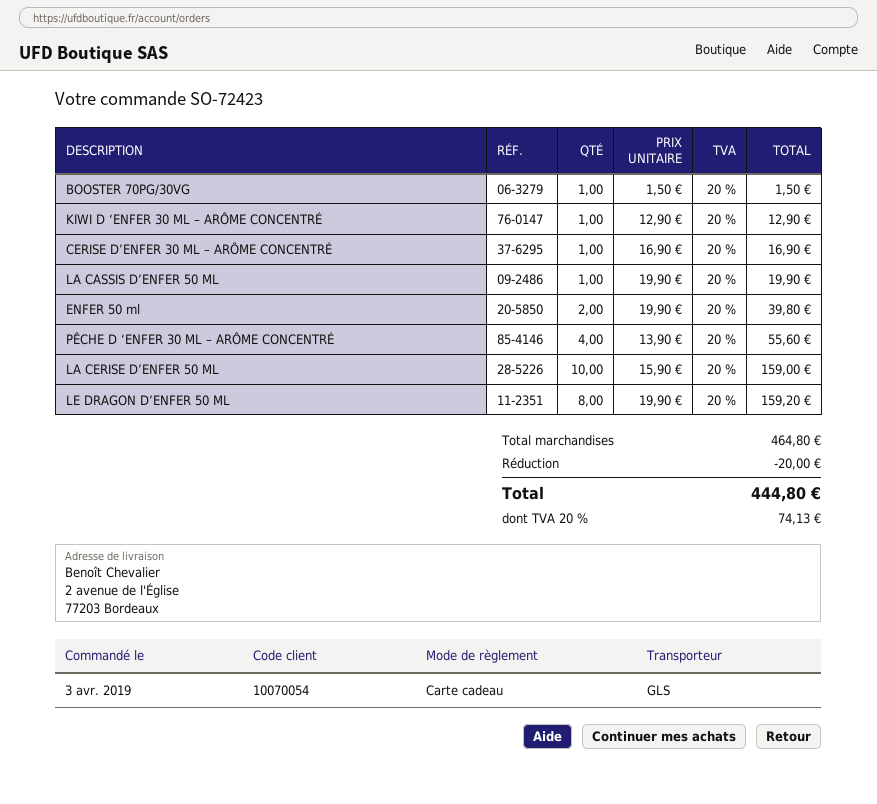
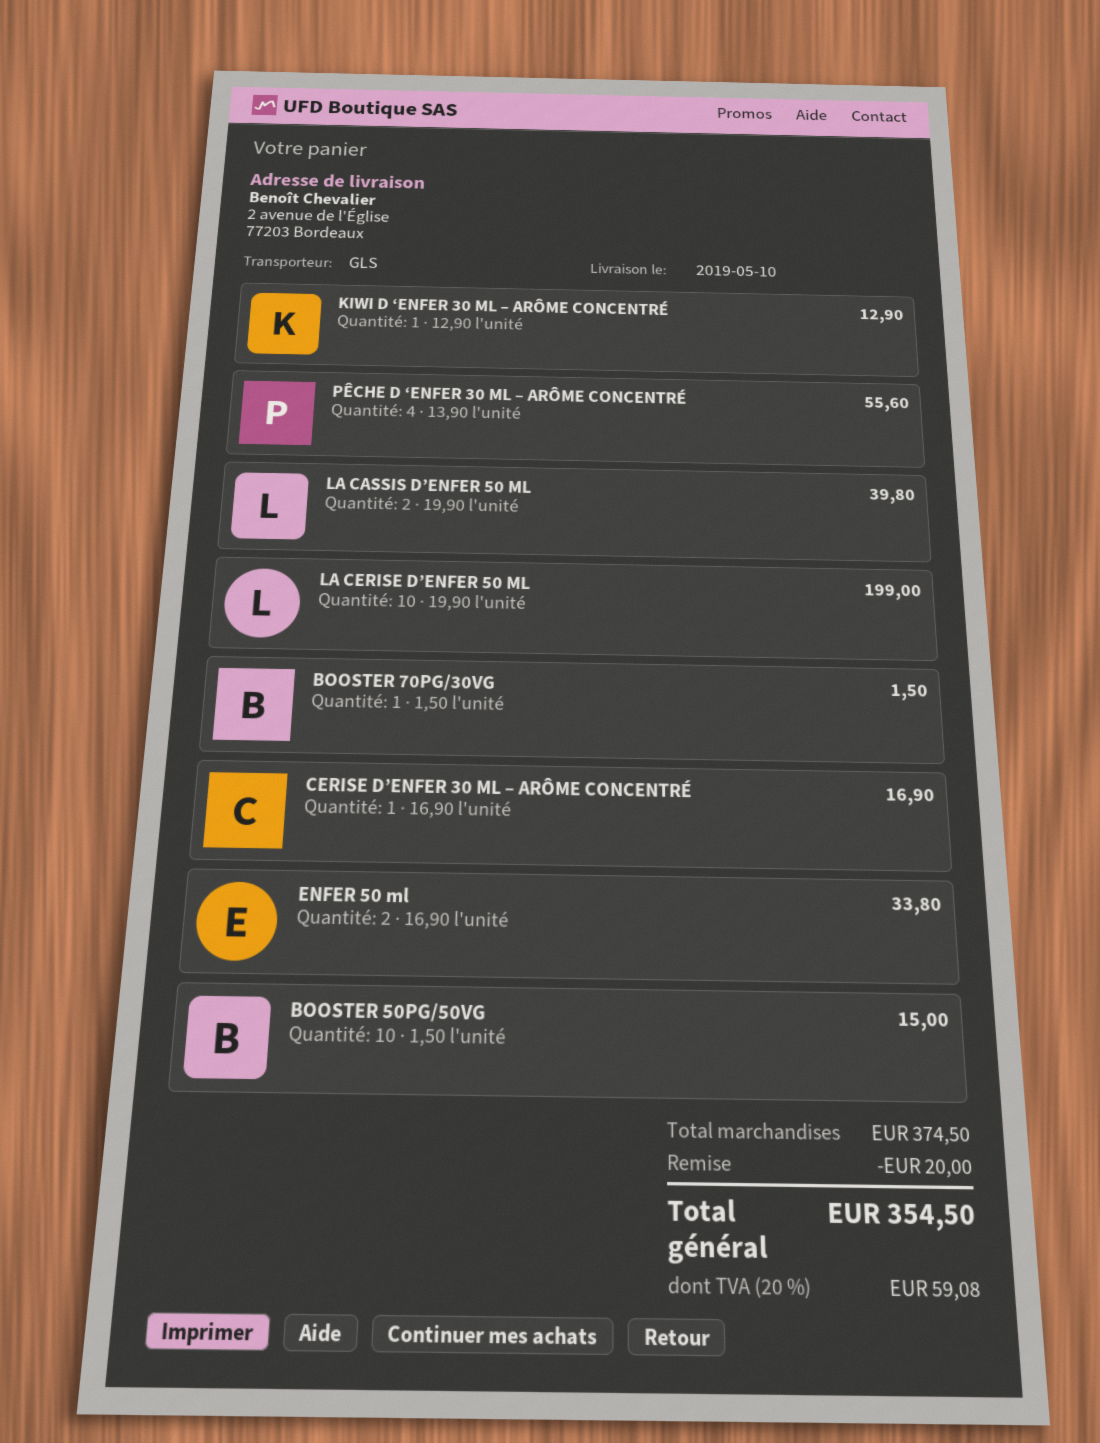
LA CASSIS D’ENFER 50 ML: 1 x 19.90 = 19.90 -> 2 x 19.90 = 39.80
ENFER 50 ml: 2 x 19.90 = 39.80 -> 2 x 16.90 = 33.80
LA CERISE D’ENFER 50 ML: 10 x 15.90 = 159.00 -> 10 x 19.90 = 199.00
LE DRAGON D’ENFER 50 ML: 8 x 19.90 = 159.20 -> none
BOOSTER 50PG/50VG: none -> 10 x 1.50 = 15.00
subtotal: 464.80 -> 374.50
tax: 20% = 74.13 -> 20% = 59.08
total: 444.80 -> 354.50

